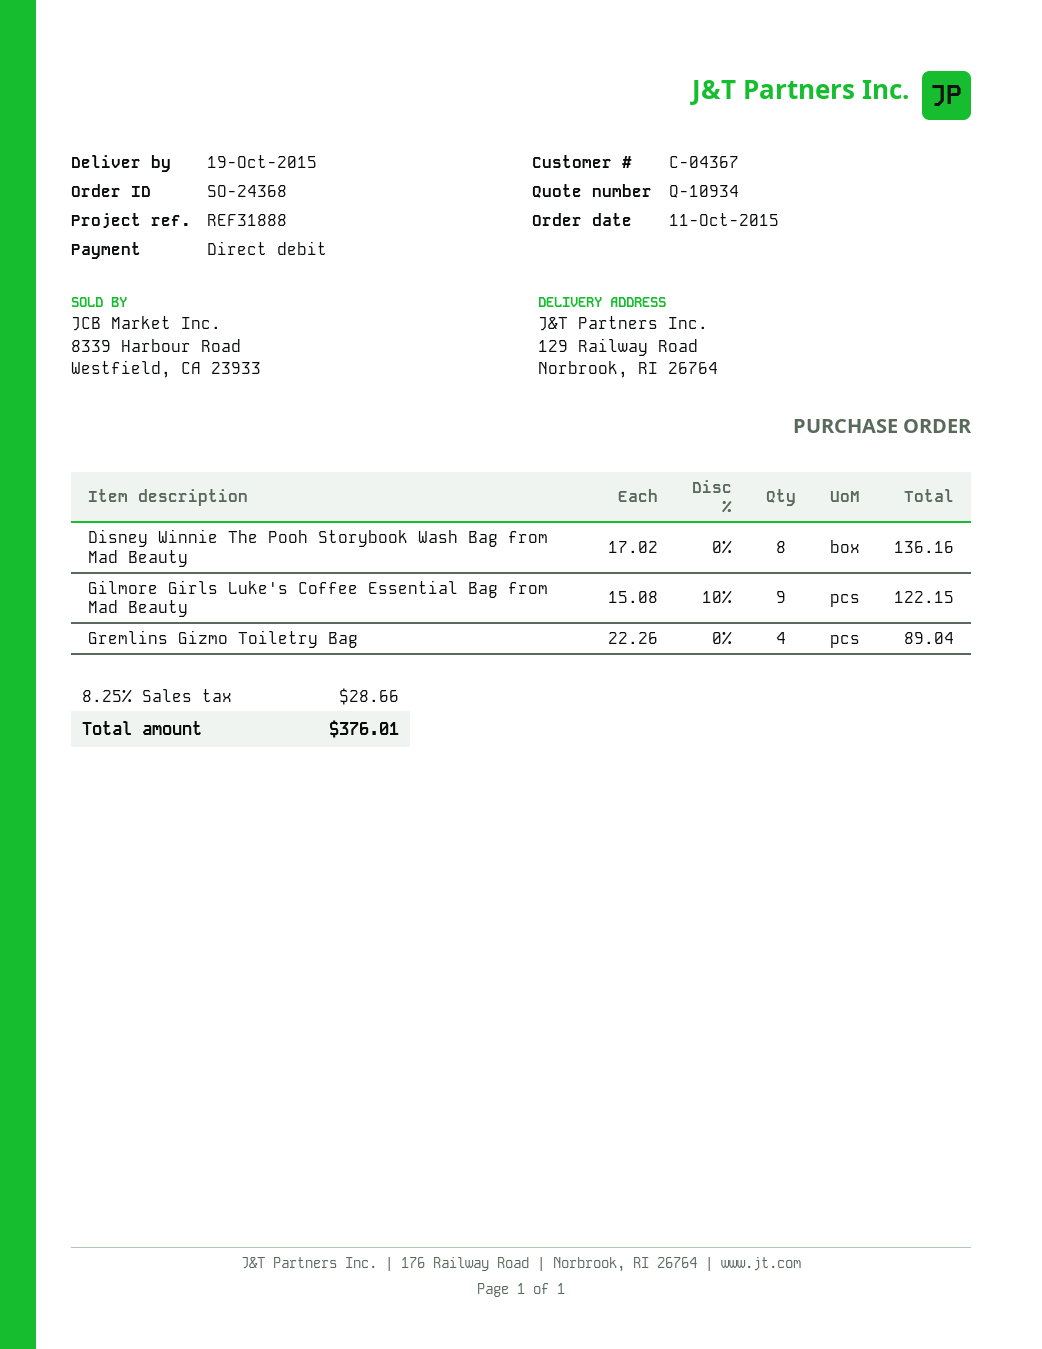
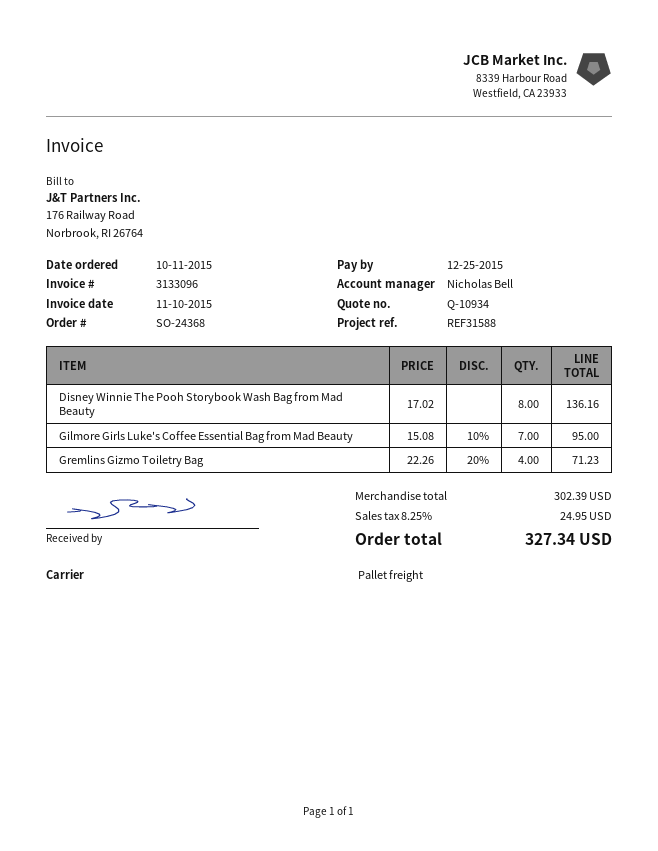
reference: REF31888 -> REF31588
Gilmore Girls Luke's Coffee Essential Bag from Mad Beauty: 9 x 15.08 - 10% = 122.15 -> 7 x 15.08 - 10% = 95.00
Gremlins Gizmo Toiletry Bag: 4 x 22.26 = 89.04 -> 4 x 22.26 - 20% = 71.23
tax: 8.25% = 28.66 -> 8.25% = 24.95
total: 376.01 -> 327.34

